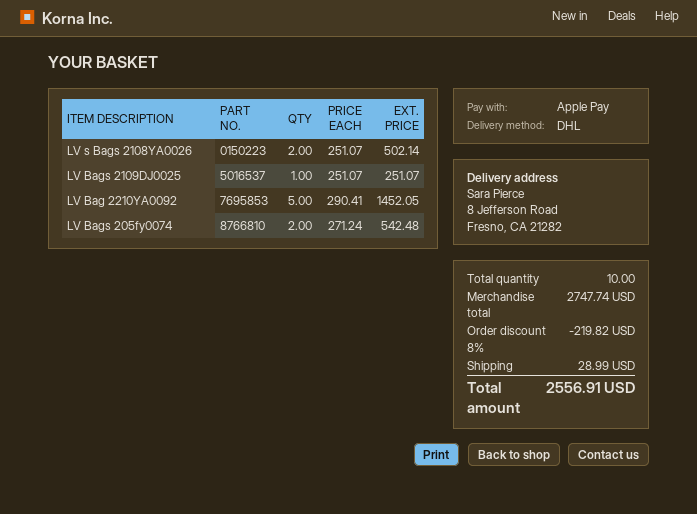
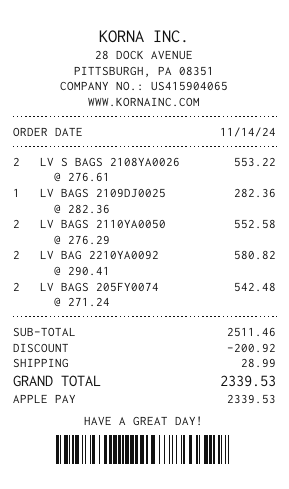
LV s Bags 2108YA0026: 2 x 251.07 = 502.14 -> 2 x 276.61 = 553.22
LV Bags 2109DJ0025: 1 x 251.07 = 251.07 -> 1 x 282.36 = 282.36
LV Bag 2210YA0092: 5 x 290.41 = 1452.05 -> 2 x 290.41 = 580.82
LV BAGS 2110YA0050: none -> 2 x 276.29 = 552.58
subtotal: 2747.74 -> 2511.46
discount: 219.82 -> 200.92
total: 2556.91 -> 2339.53

